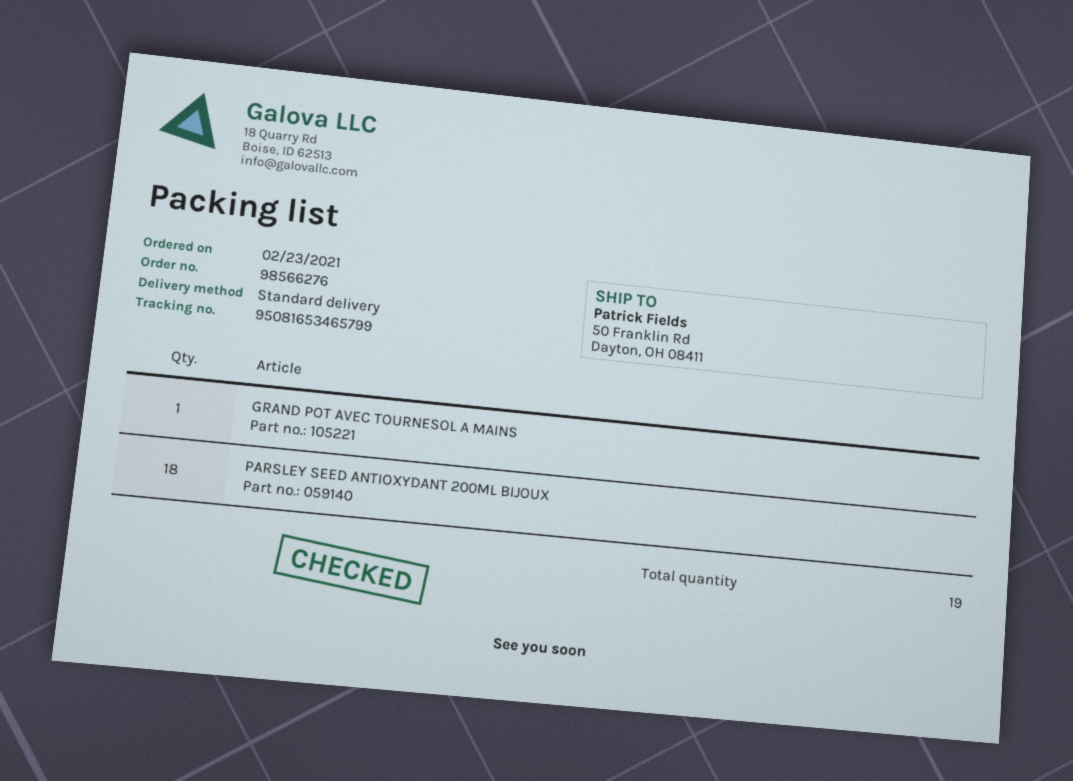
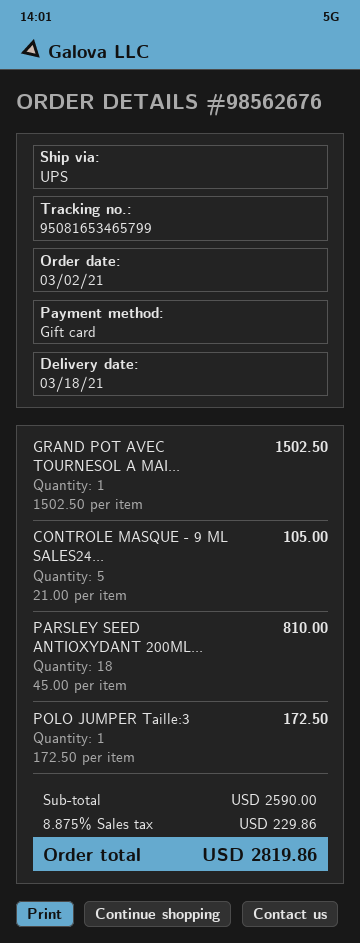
order number: 98566276 -> 98562676
order date: 2021-02-23 -> 2021-03-02
shipping method: standard -> UPS
CONTROLE MASQUE - 9 ML SALES24...: none -> 5
POLO JUMPER Taille:3: none -> 1

